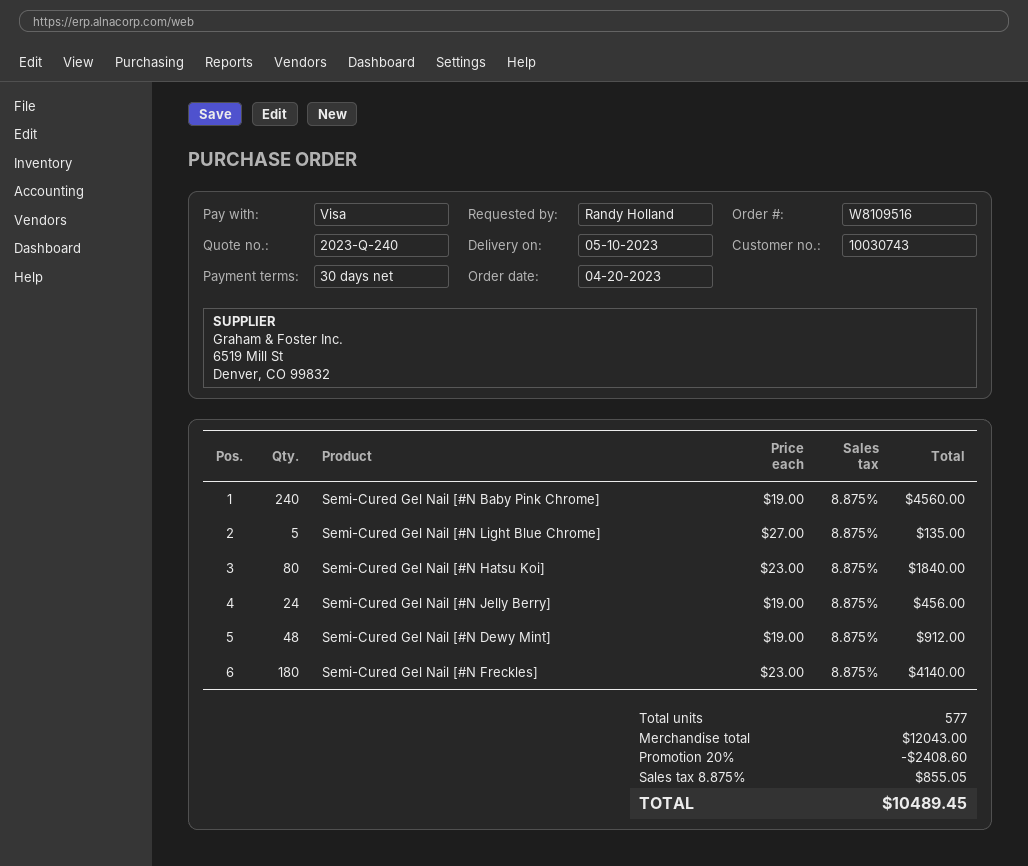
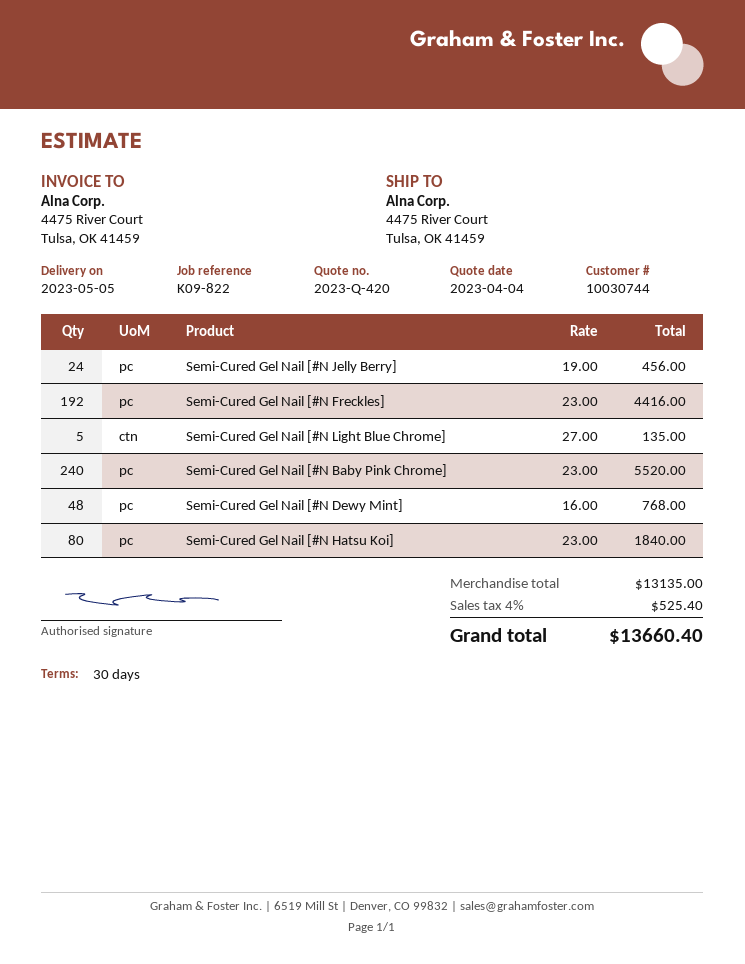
quote number: 2023-Q-240 -> 2023-Q-420
delivery date: 2023-05-10 -> 2023-05-05
customer number: 10030743 -> 10030744
Semi-Cured Gel Nail [#N Baby Pink Chrome]: 240 x 19.00 = 4560.00 -> 240 x 23.00 = 5520.00
Semi-Cured Gel Nail [#N Dewy Mint]: 48 x 19.00 = 912.00 -> 48 x 16.00 = 768.00
Semi-Cured Gel Nail [#N Freckles]: 180 x 23.00 = 4140.00 -> 192 x 23.00 = 4416.00
subtotal: 12043.00 -> 13135.00
discount: 20% = 2408.60 -> none
tax: 8.875% = 855.05 -> 4% = 525.40
total: 10489.45 -> 13660.40

